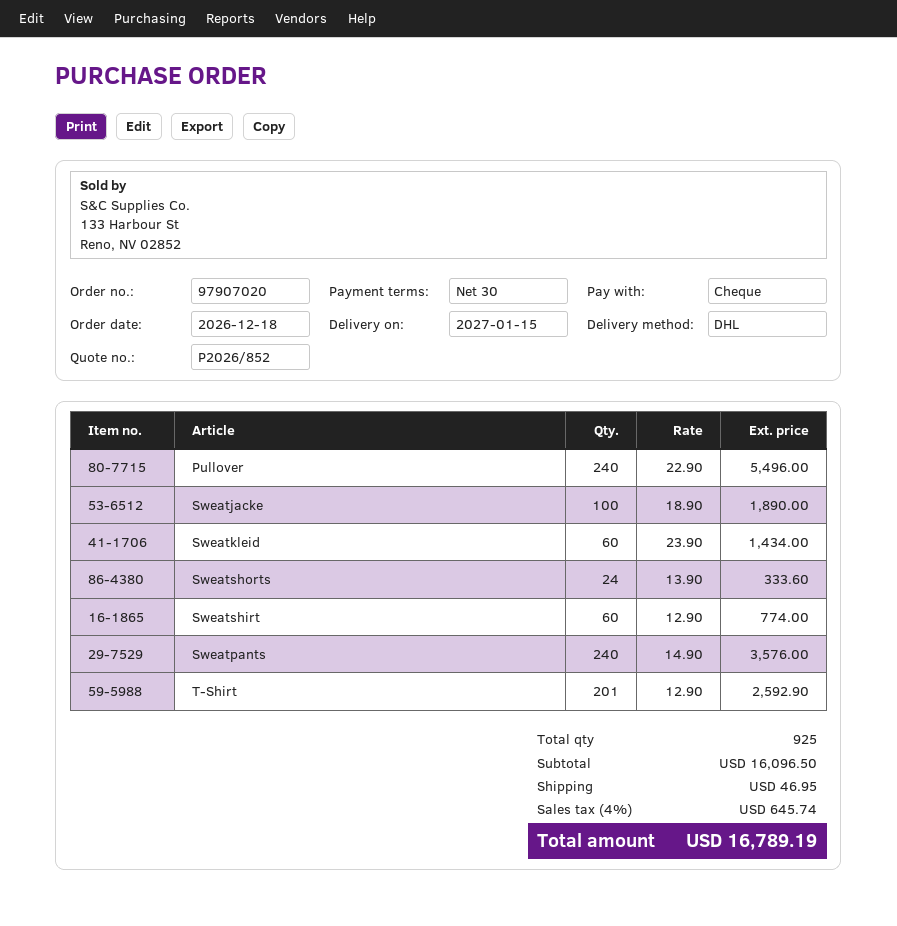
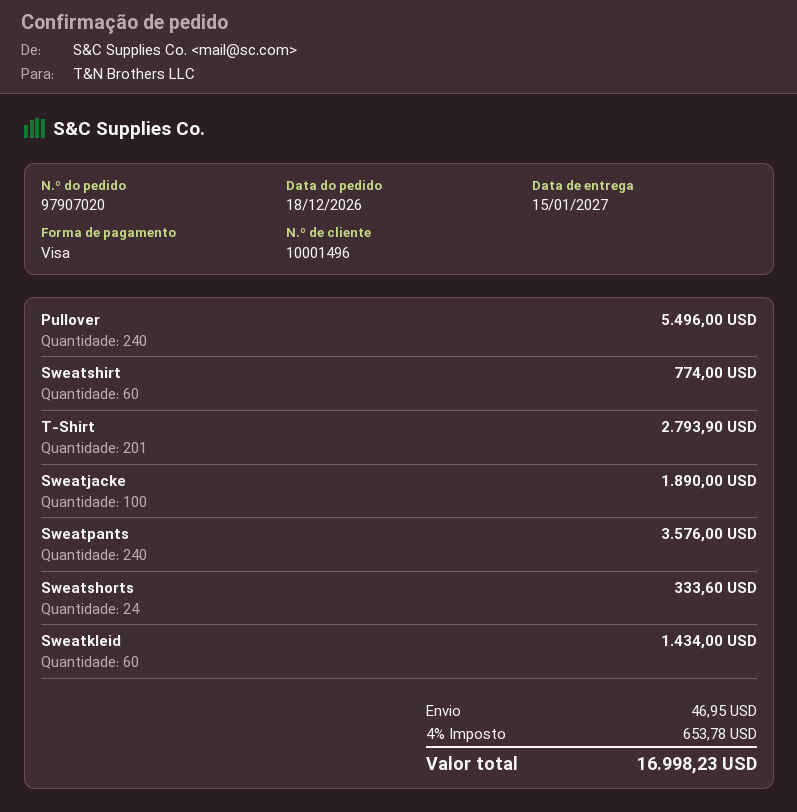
payment method: cheque -> Visa
T-Shirt: 201 for 2592.90 -> 201 for 2793.90
tax: 4% = 645.74 -> 4% = 653.78
total: 16789.19 -> 16998.23

